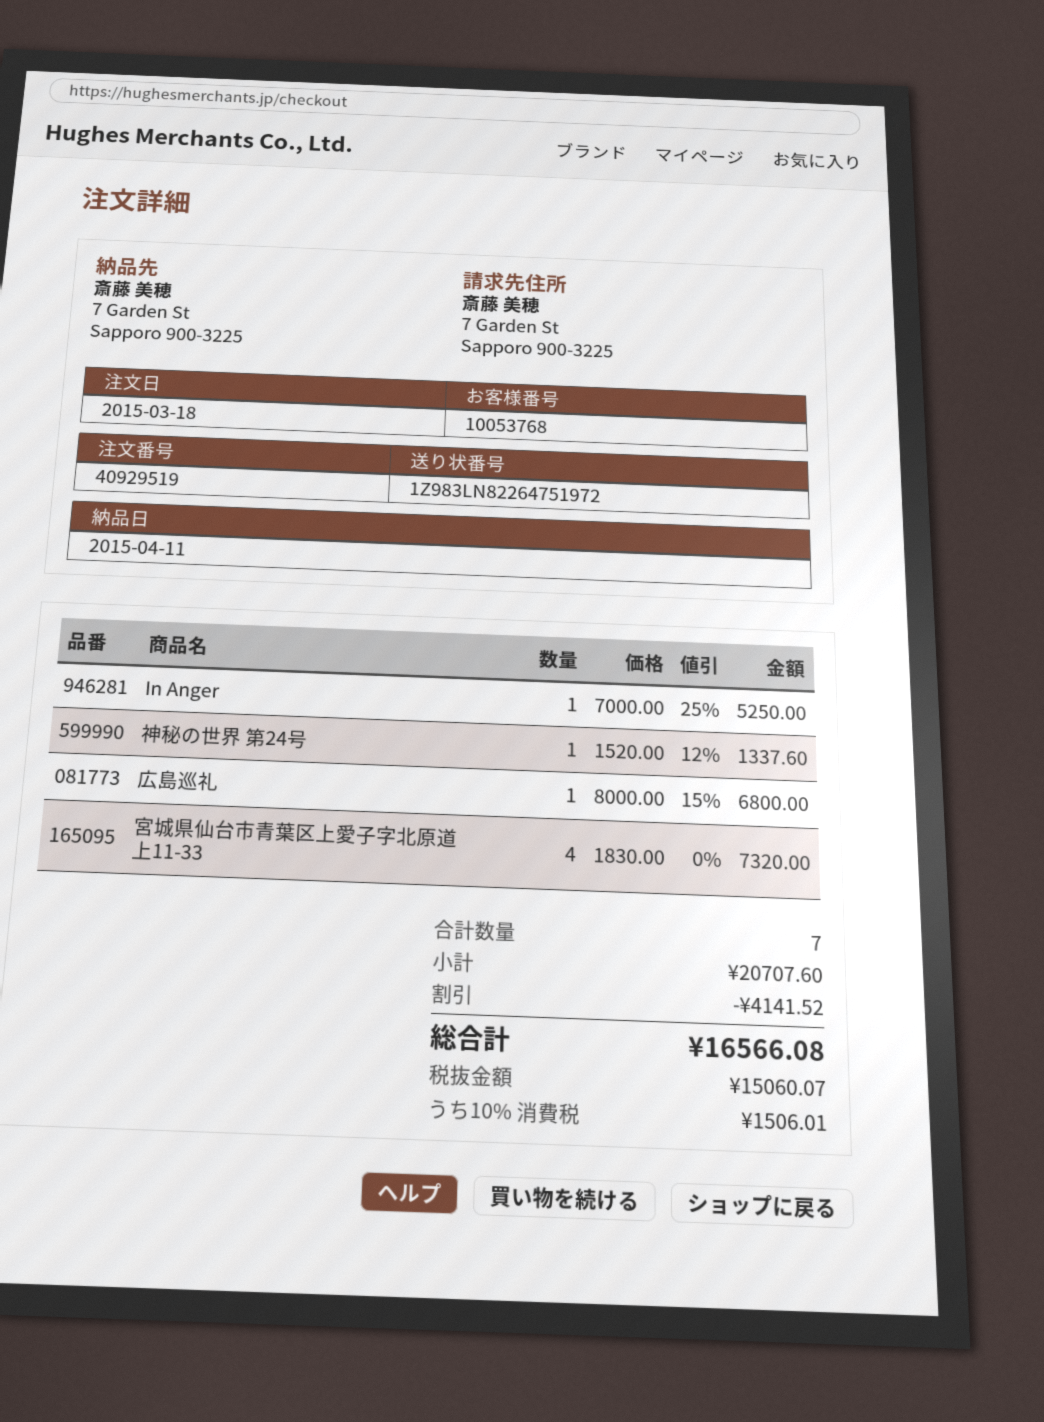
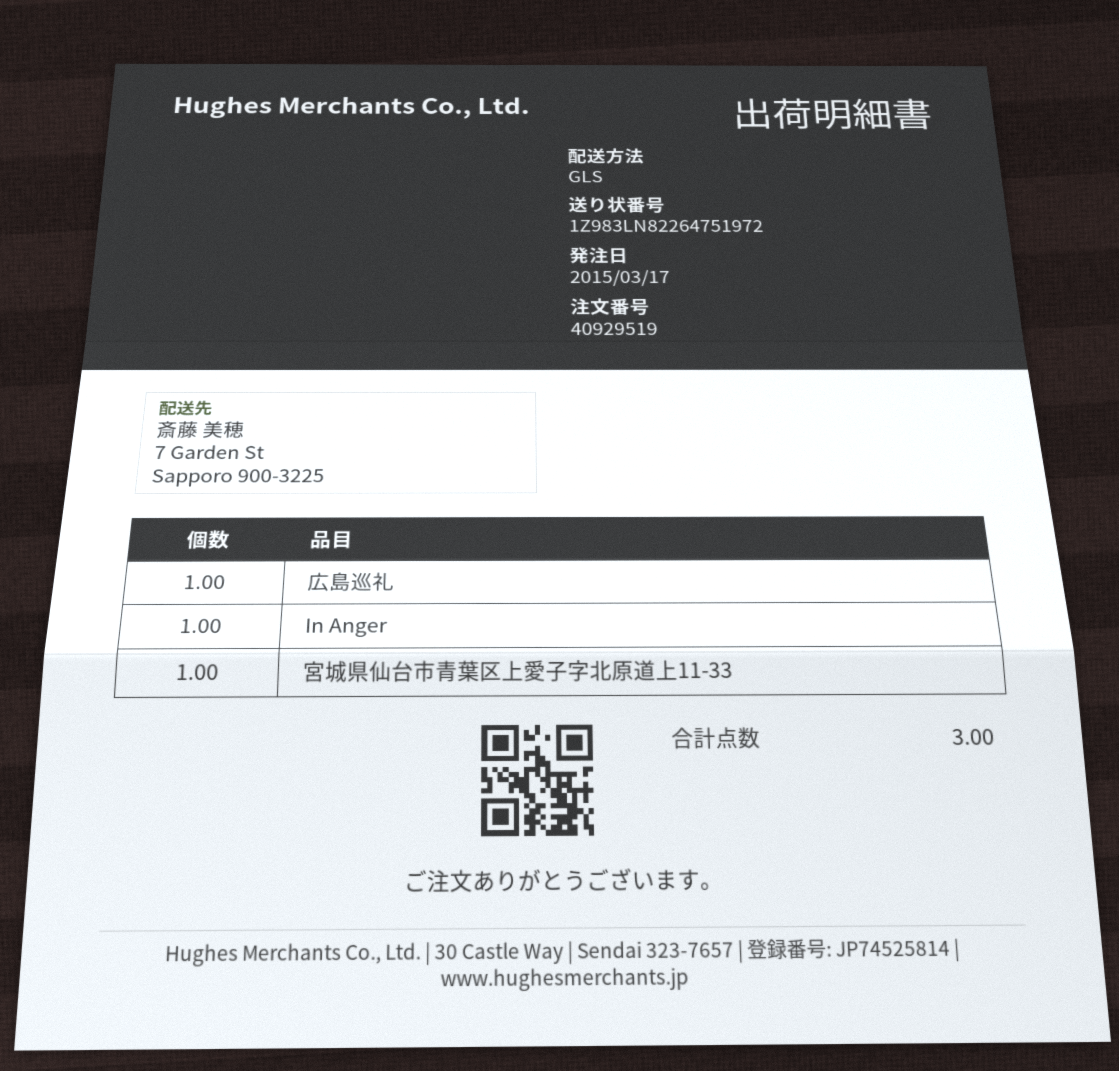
order date: 2015-03-18 -> 2015-03-17
神秘の世界 第24号: 1 -> none
宮城県仙台市青葉区上愛子字北原道上11-33: 4 -> 1
total quantity: 7 -> 3

